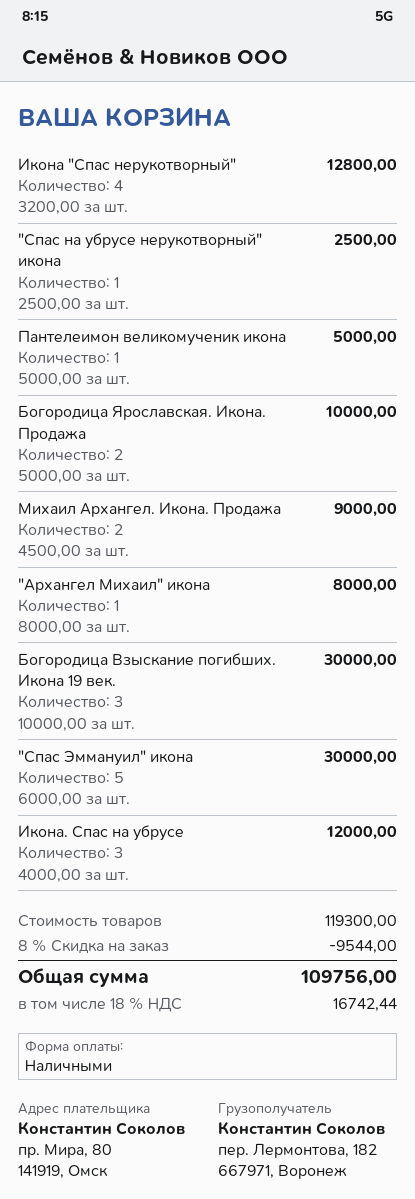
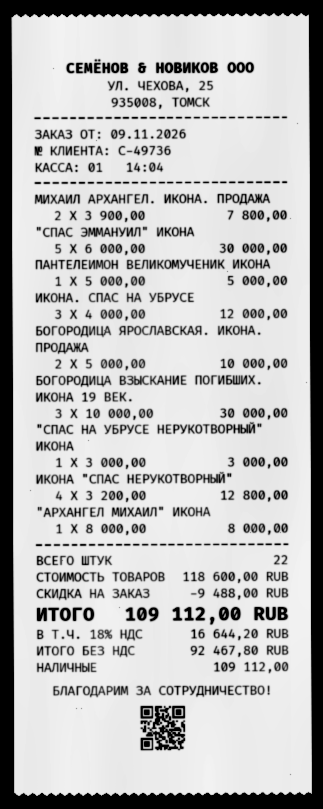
"Спас на убрусе нерукотворный" икона: 1 x 2500.00 = 2500.00 -> 1 x 3000.00 = 3000.00
Михаил Архангел. Икона. Продажа: 2 x 4500.00 = 9000.00 -> 2 x 3900.00 = 7800.00
subtotal: 119300.00 -> 118600.00
discount: 9544.00 -> 9488.00
tax: 18% = 16742.44 -> 18% = 16644.20
total: 109756.00 -> 109112.00

